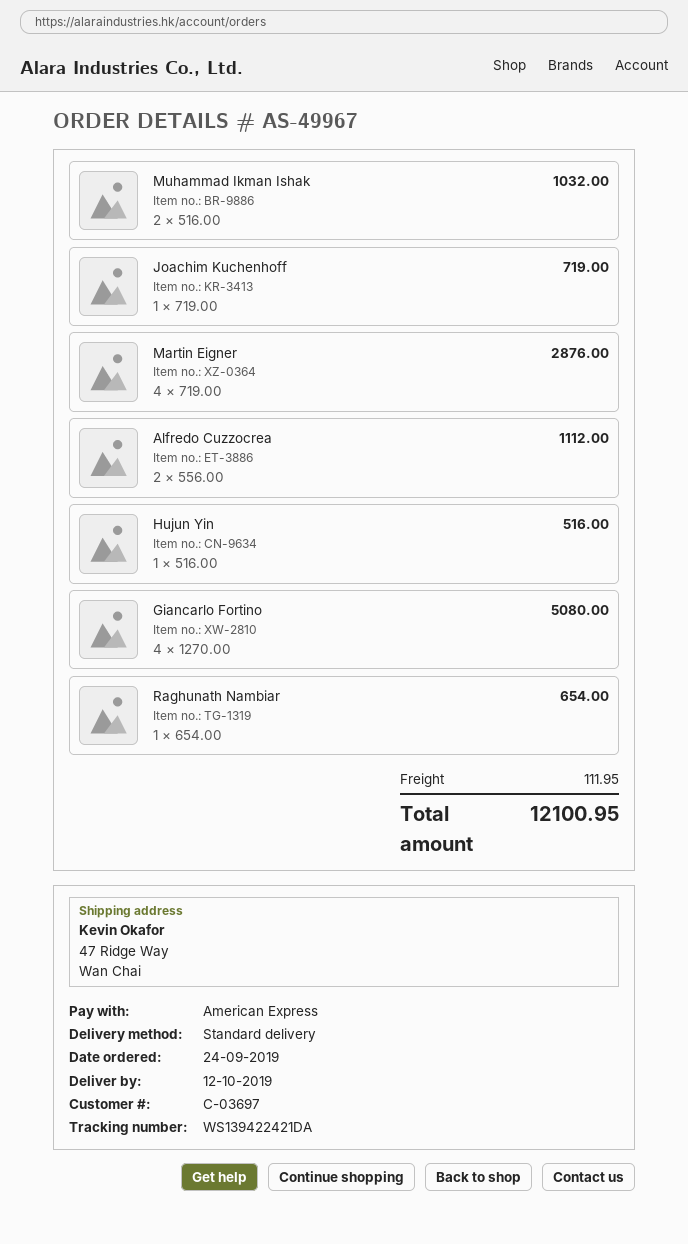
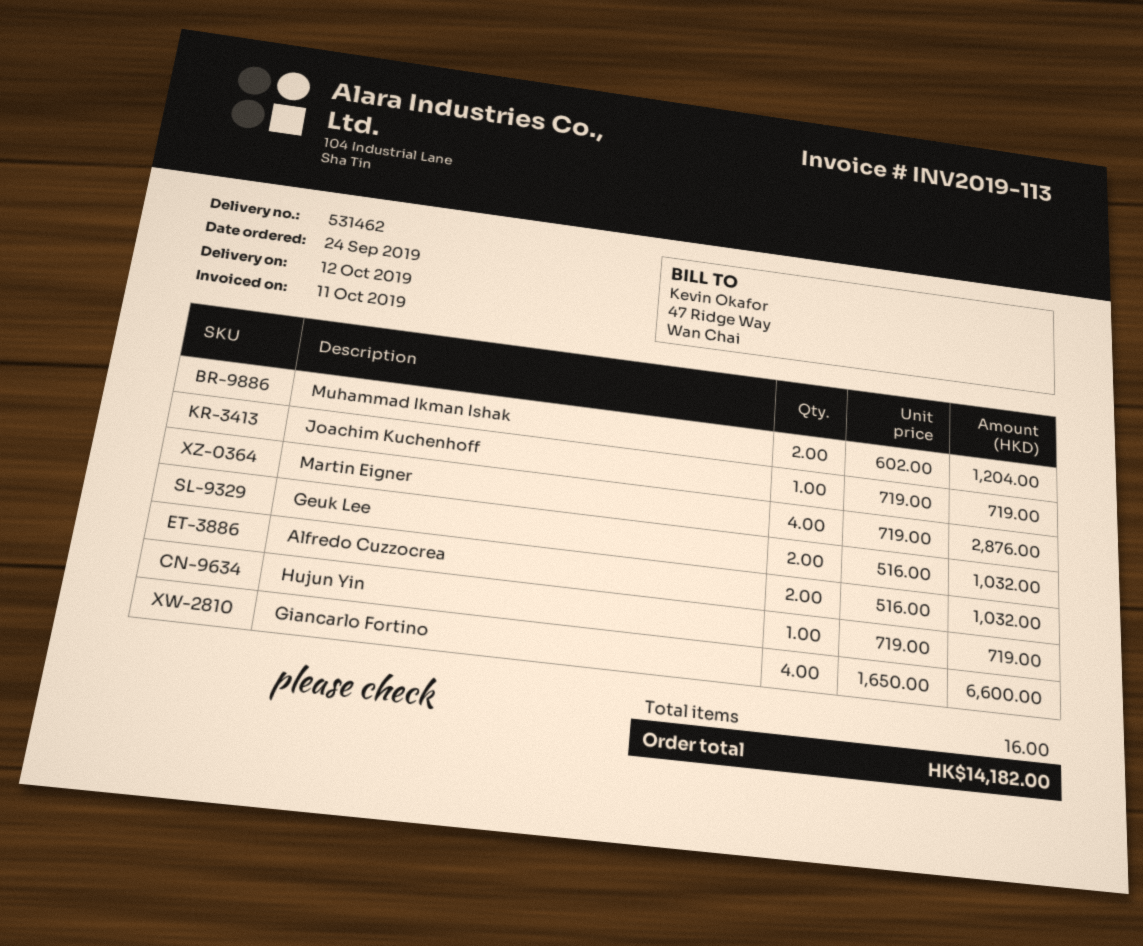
Muhammad Ikman Ishak: 2 x 516.00 = 1032.00 -> 2 x 602.00 = 1204.00
Alfredo Cuzzocrea: 2 x 556.00 = 1112.00 -> 2 x 516.00 = 1032.00
Hujun Yin: 1 x 516.00 = 516.00 -> 1 x 719.00 = 719.00
Giancarlo Fortino: 4 x 1270.00 = 5080.00 -> 4 x 1650.00 = 6600.00
Raghunath Nambiar: 1 x 654.00 = 654.00 -> none
Geuk Lee: none -> 2 x 516.00 = 1032.00
shipping: 111.95 -> none
total: 12100.95 -> 14182.00

